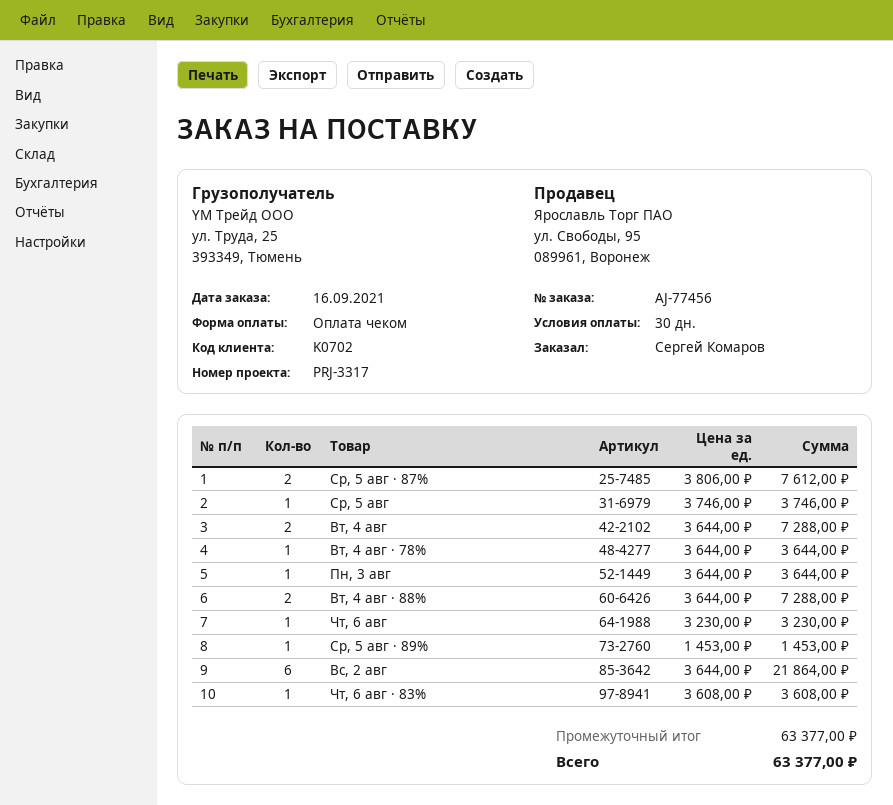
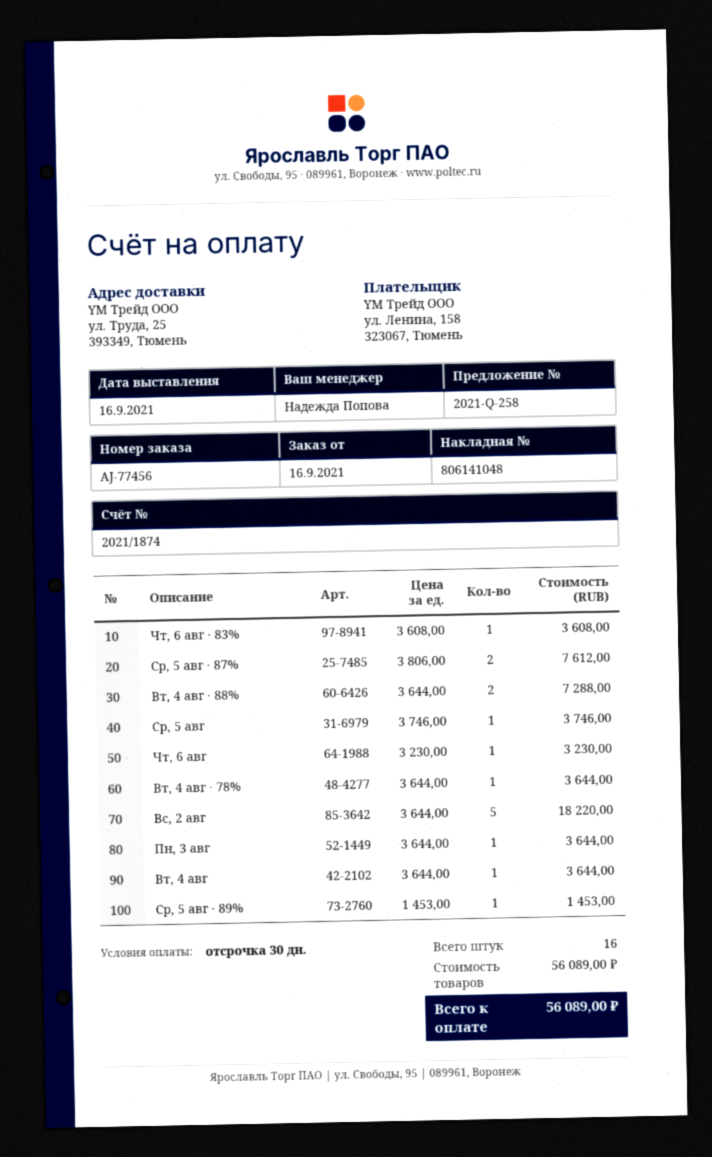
Вт, 4 авг: 2 x 3644.00 = 7288.00 -> 1 x 3644.00 = 3644.00
Вс, 2 авг: 6 x 3644.00 = 21864.00 -> 5 x 3644.00 = 18220.00
subtotal: 63377.00 -> 56089.00
total: 63377.00 -> 56089.00

